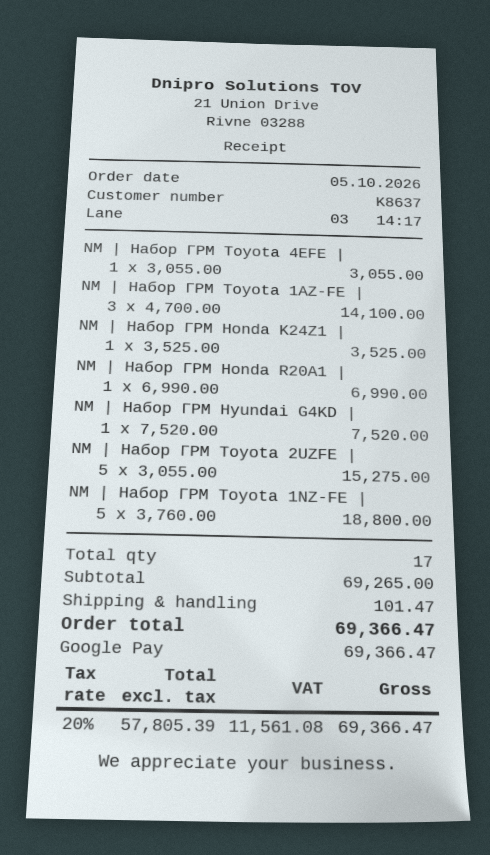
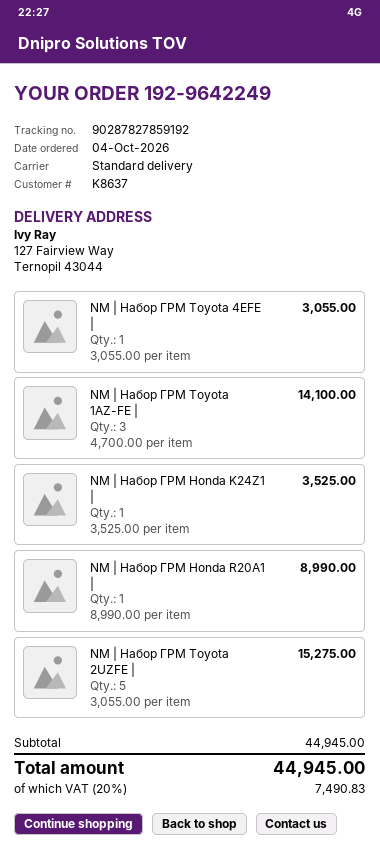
order date: 2026-10-05 -> 2026-10-04
NM | Набор ГРМ Honda R20A1 |: 1 x 6990.00 = 6990.00 -> 1 x 8990.00 = 8990.00
NM | Набор ГРМ Hyundai G4KD |: 1 x 7520.00 = 7520.00 -> none
NM | Набор ГРМ Toyota 1NZ-FE |: 5 x 3760.00 = 18800.00 -> none
subtotal: 69265.00 -> 44945.00
shipping: 101.47 -> none
tax: 20% = 11561.08 -> 20% = 7490.83
total: 69366.47 -> 44945.00

